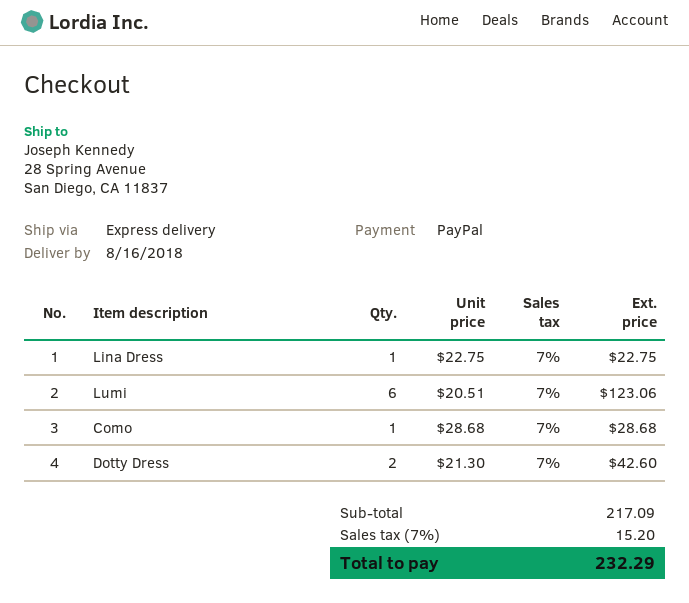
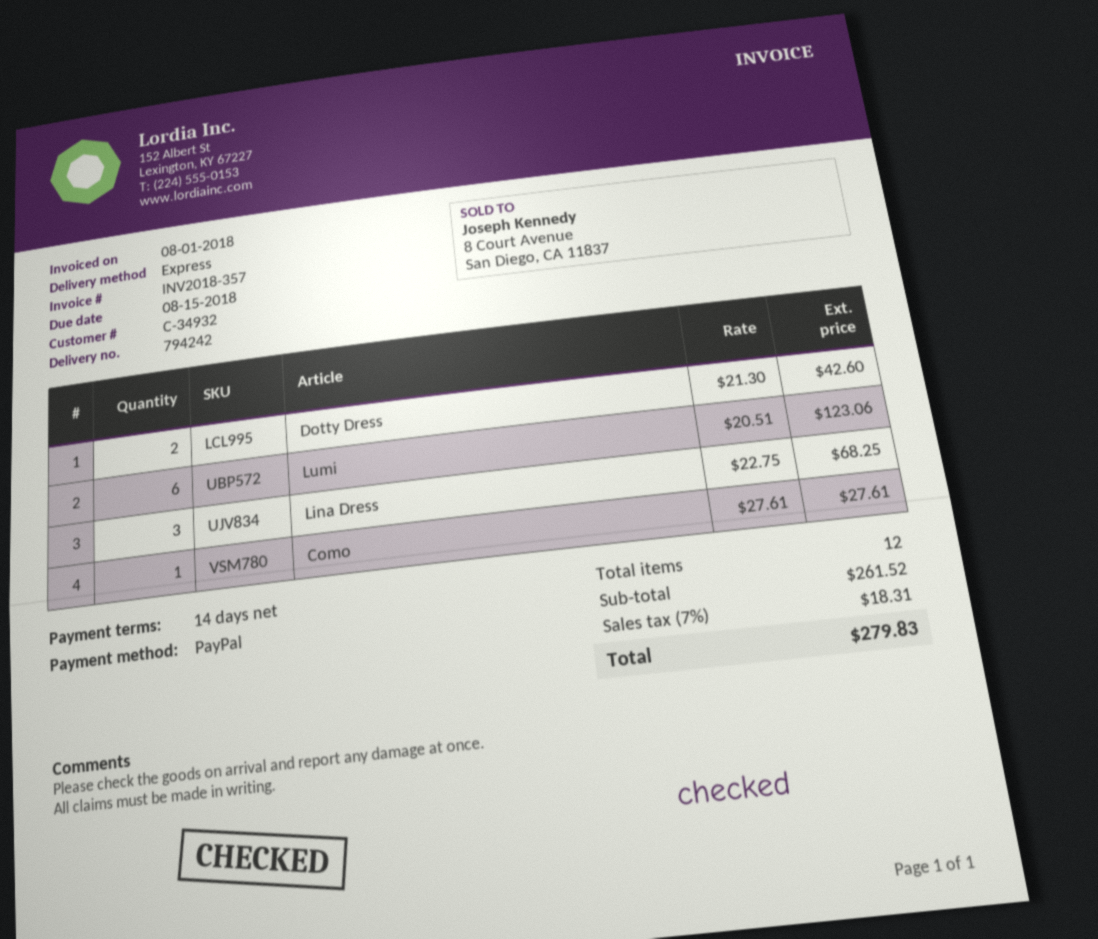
Lina Dress: 1 x 22.75 = 22.75 -> 3 x 22.75 = 68.25
Como: 1 x 28.68 = 28.68 -> 1 x 27.61 = 27.61
subtotal: 217.09 -> 261.52
tax: 7% = 15.20 -> 7% = 18.31
total: 232.29 -> 279.83

